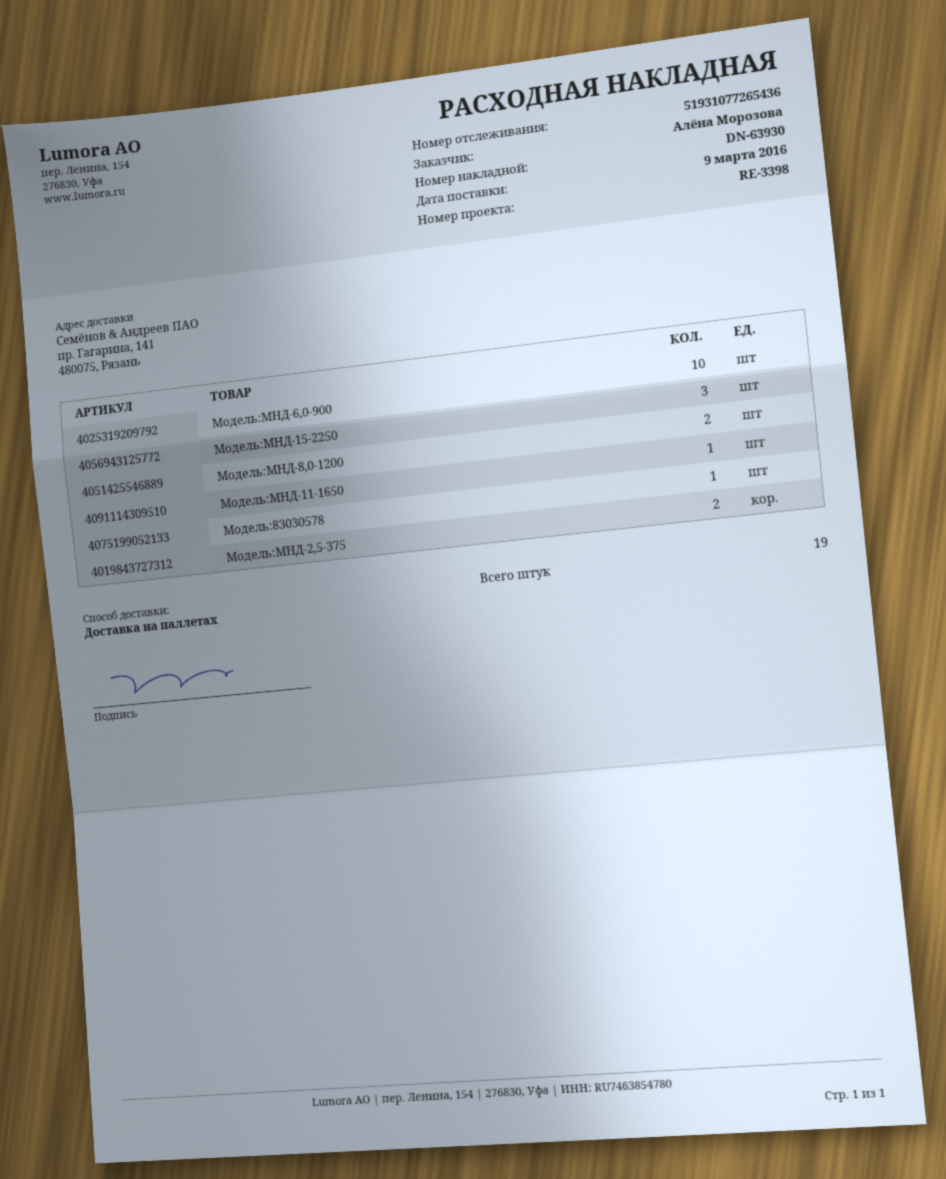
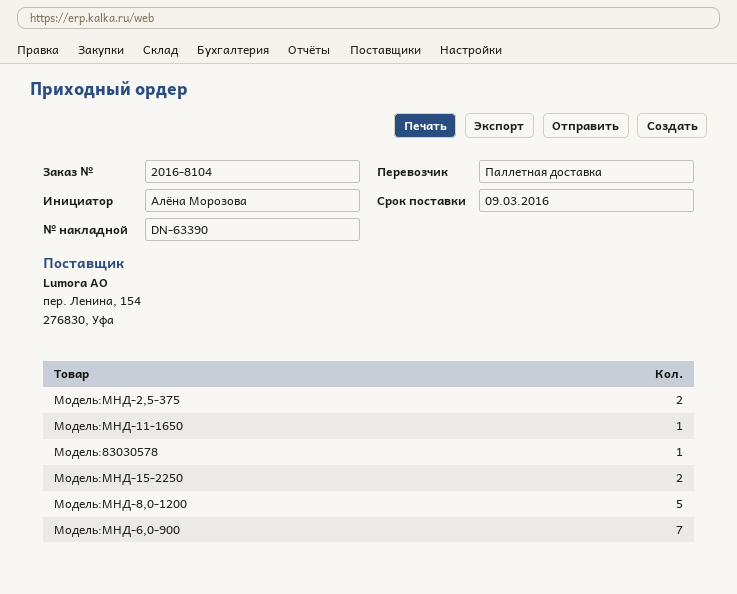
delivery note number: DN-63930 -> DN-63390
Модель:МНД-6,0-900: 10 -> 7
Модель:МНД-15-2250: 3 -> 2
Модель:МНД-8,0-1200: 2 -> 5

